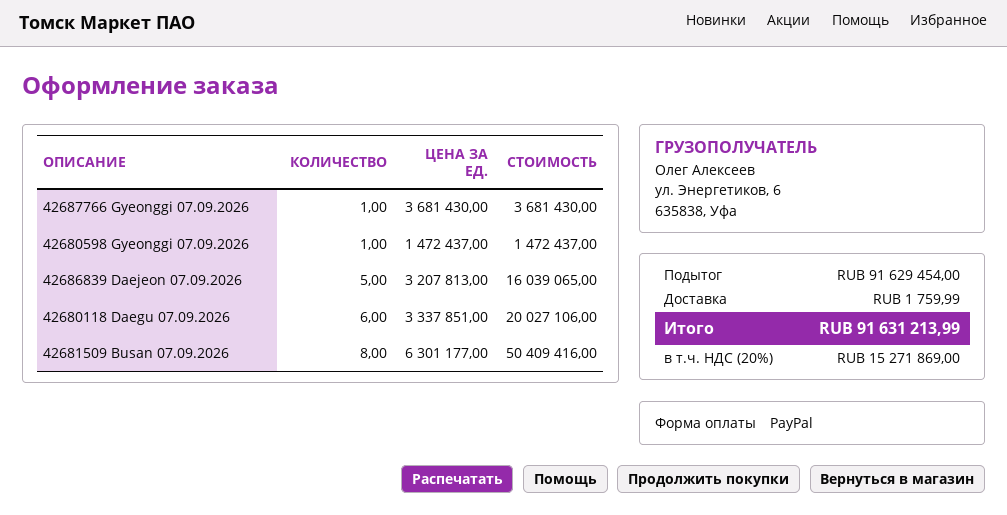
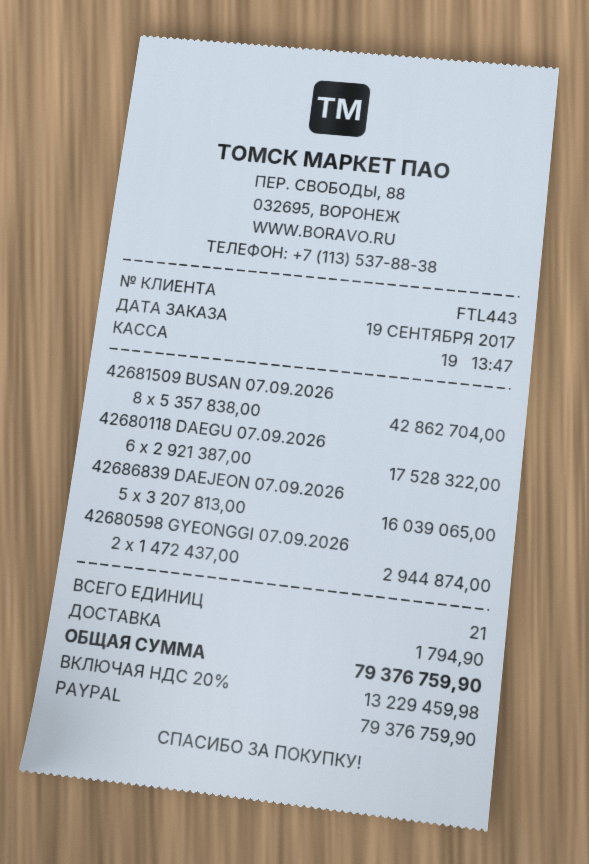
42687766 Gyeonggi 07.09.2026: 1 x 3681430.00 = 3681430.00 -> none
42680598 Gyeonggi 07.09.2026: 1 x 1472437.00 = 1472437.00 -> 2 x 1472437.00 = 2944874.00
42680118 Daegu 07.09.2026: 6 x 3337851.00 = 20027106.00 -> 6 x 2921387.00 = 17528322.00
42681509 Busan 07.09.2026: 8 x 6301177.00 = 50409416.00 -> 8 x 5357838.00 = 42862704.00
shipping: 1759.99 -> 1794.90
tax: 20% = 15271869.00 -> 20% = 13229459.98
total: 91631213.99 -> 79376759.90

